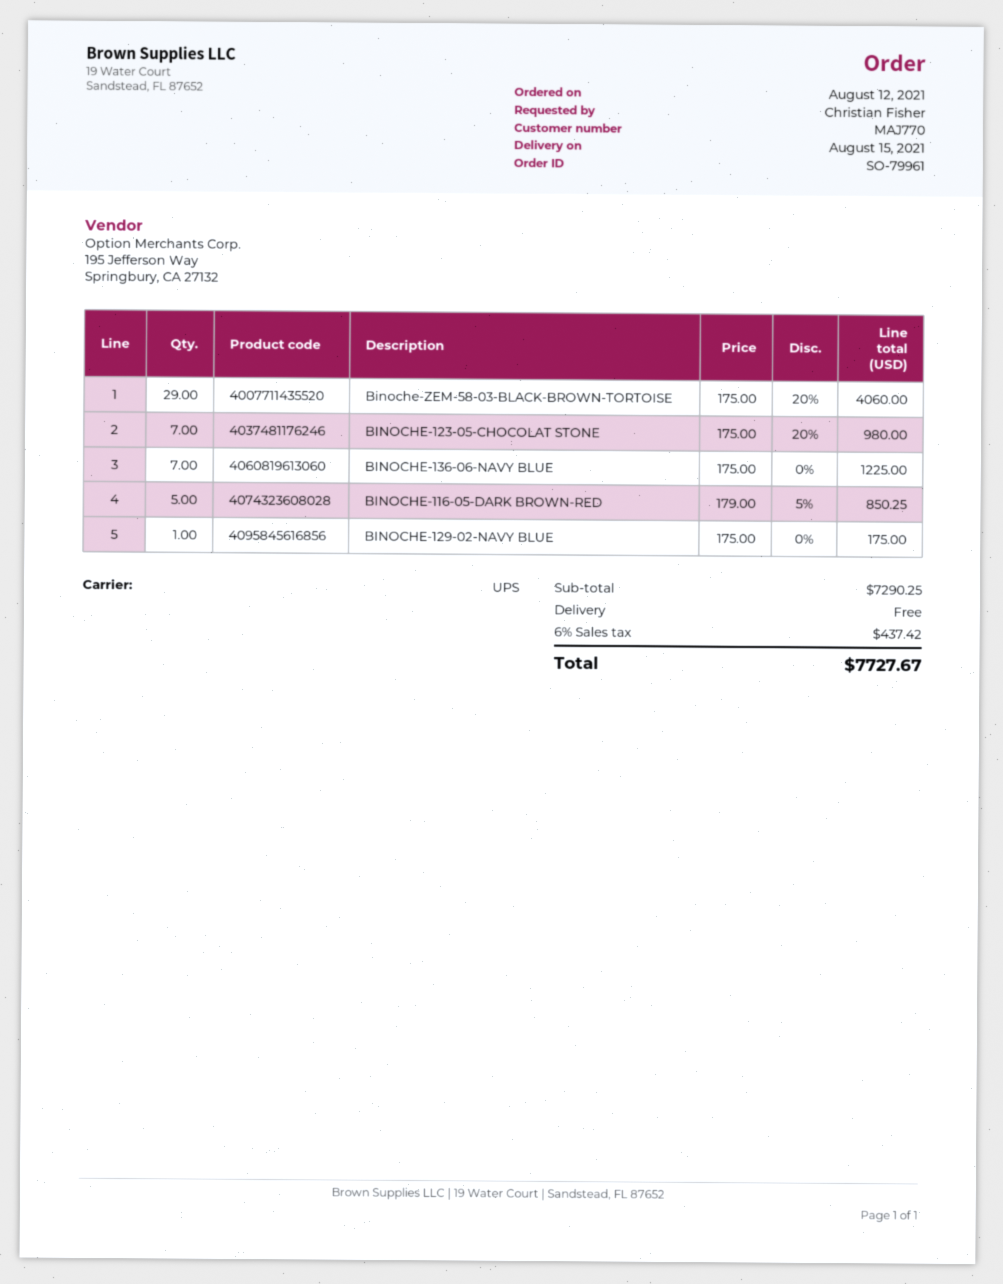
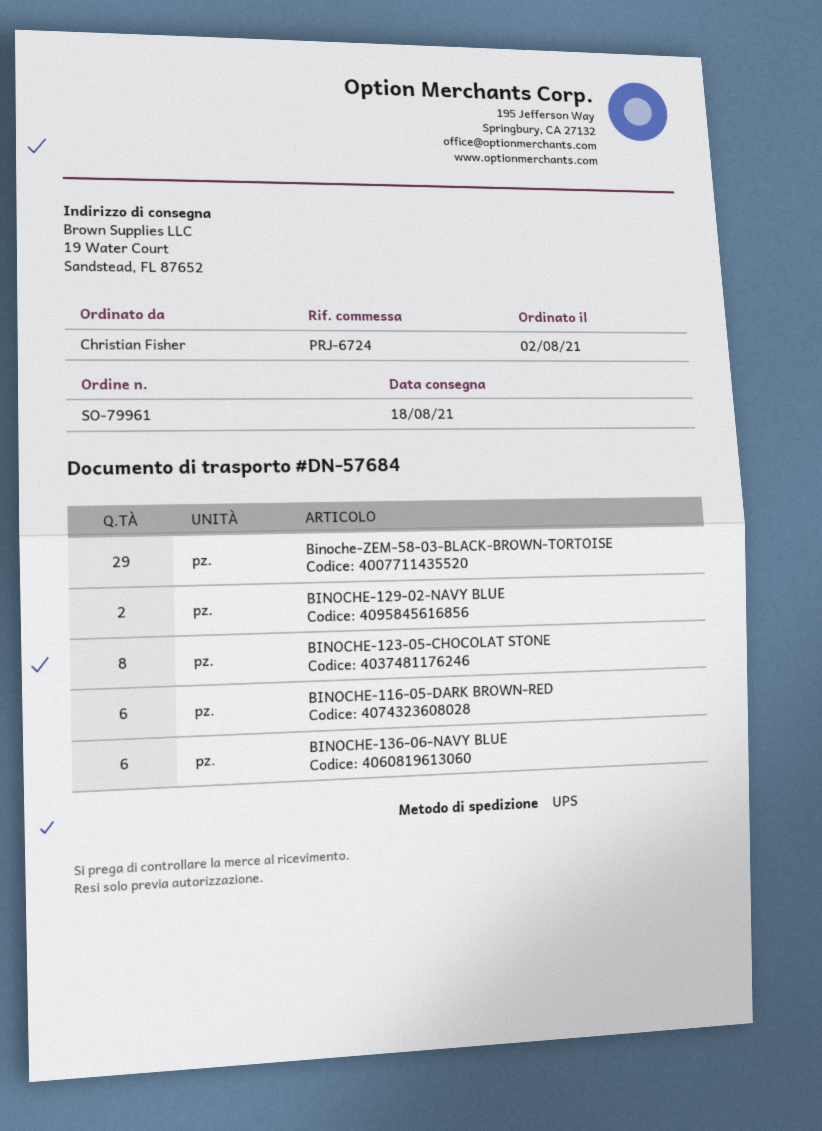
order date: 2021-08-12 -> 2021-08-02
delivery date: 2021-08-15 -> 2021-08-18
BINOCHE-123-05-CHOCOLAT STONE: 7 -> 8
BINOCHE-136-06-NAVY BLUE: 7 -> 6
BINOCHE-116-05-DARK BROWN-RED: 5 -> 6
BINOCHE-129-02-NAVY BLUE: 1 -> 2

